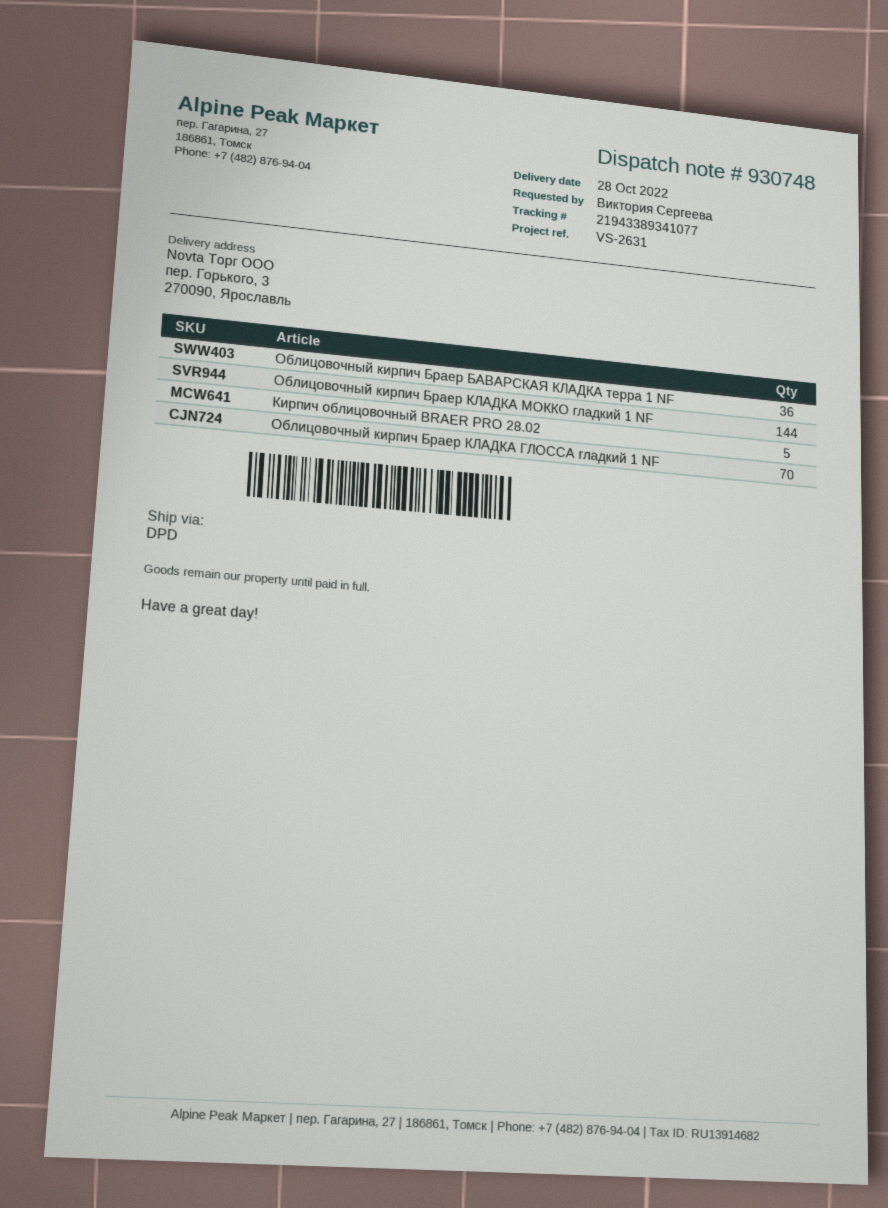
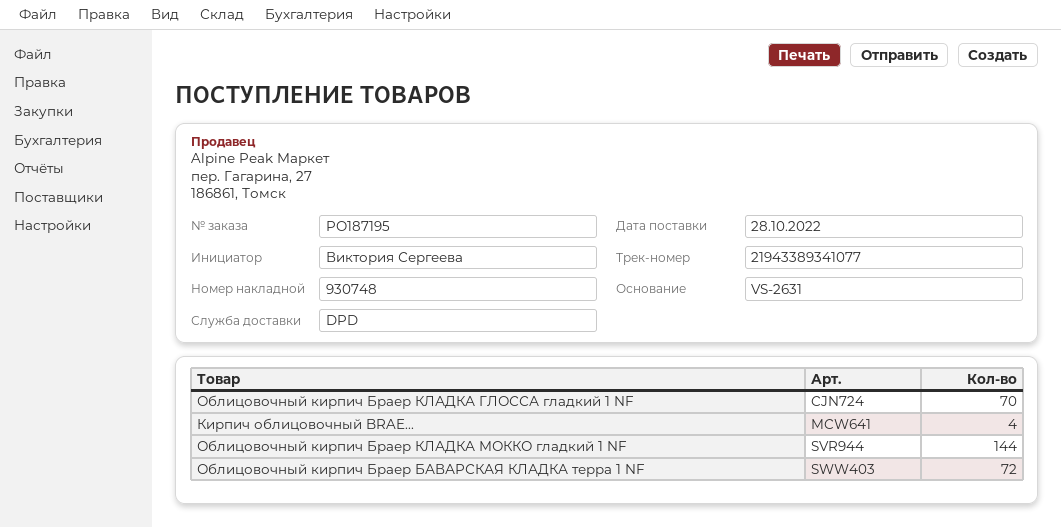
Облицовочный кирпич Браер БАВАРСКАЯ КЛАДКА терра 1 NF: 36 -> 72
Кирпич облицовочный BRAER PRO 28.02: 5 -> 4

